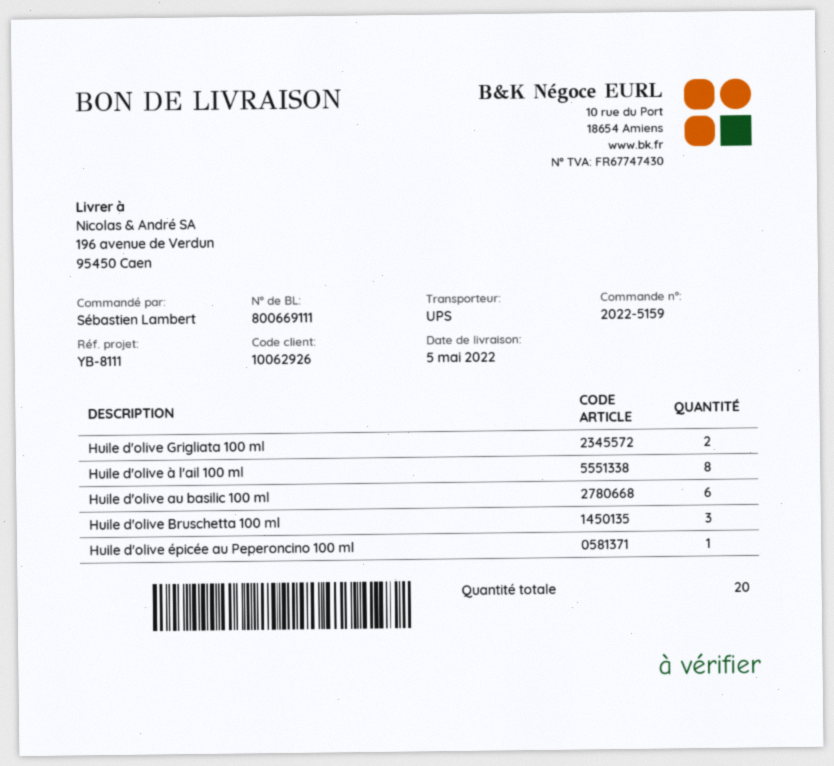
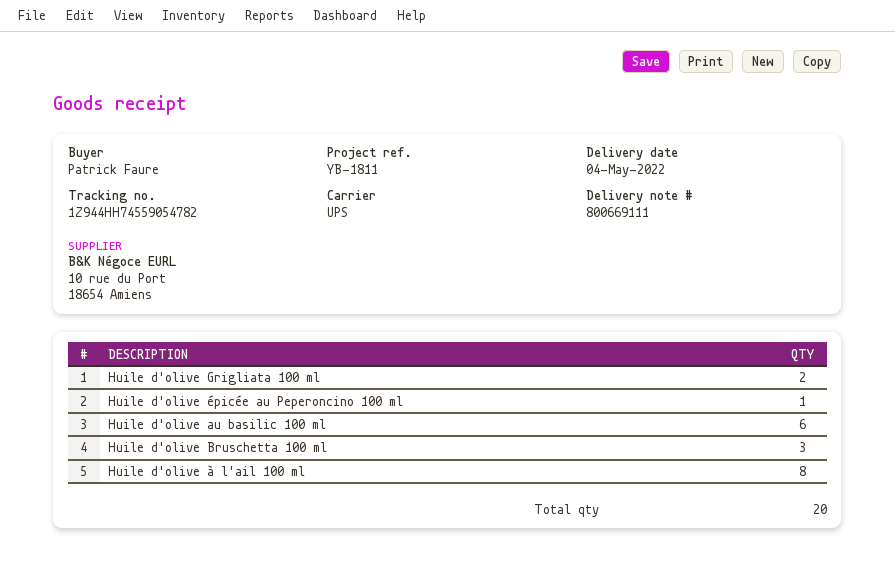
delivery date: 2022-05-05 -> 2022-05-04
reference: YB-8111 -> YB-1811
ordered by: Sébastien Lambert -> Patrick Faure

